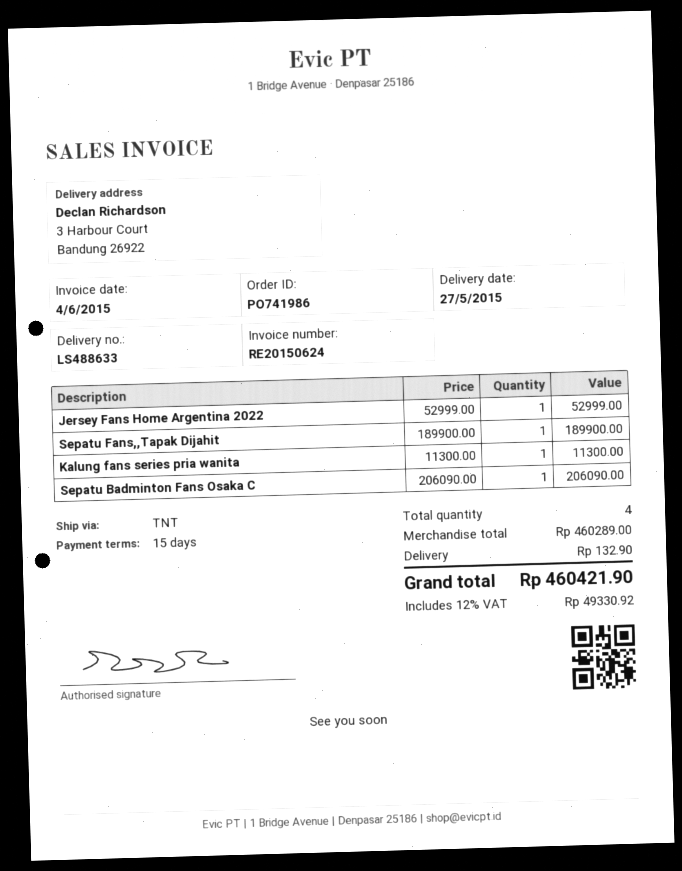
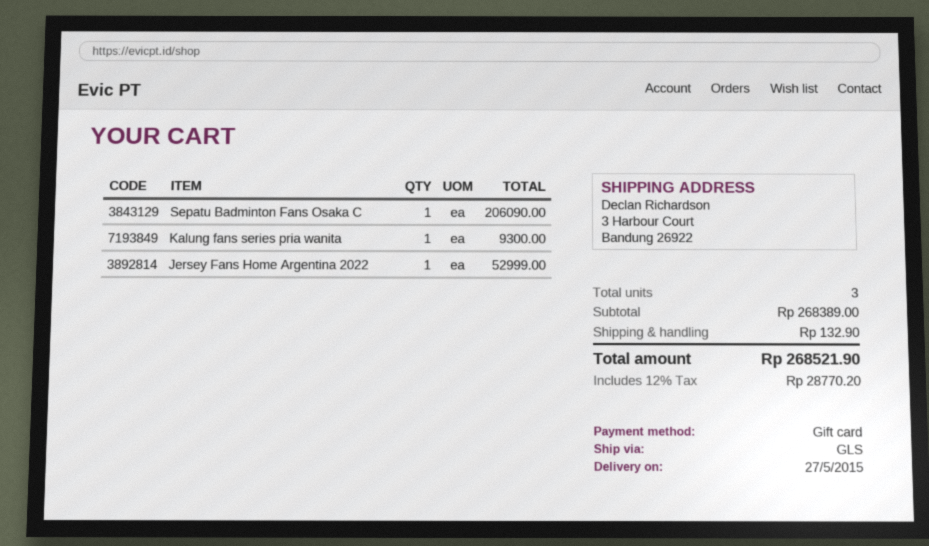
shipping method: TNT -> GLS
Sepatu Fans,,Tapak Dijahit: 1 for 189900.00 -> none
Kalung fans series pria wanita: 1 for 11300.00 -> 1 for 9300.00
total quantity: 4 -> 3
subtotal: 460289.00 -> 268389.00
tax: 12% = 49330.92 -> 12% = 28770.20
total: 460421.90 -> 268521.90

